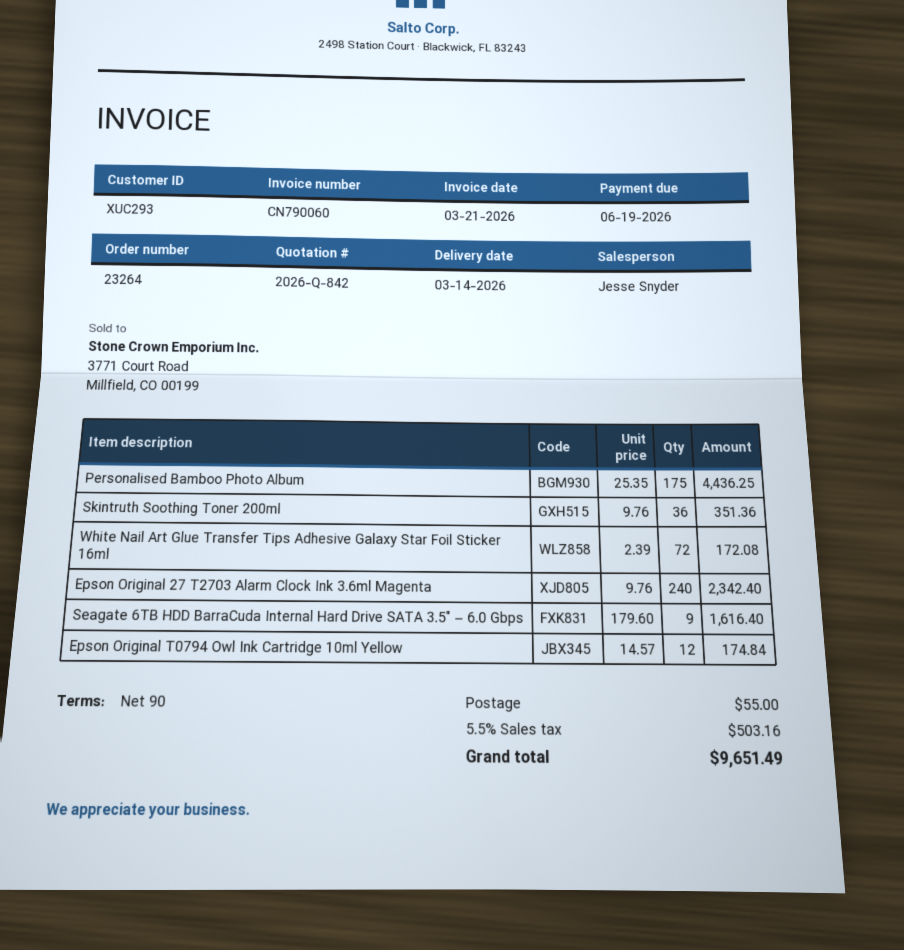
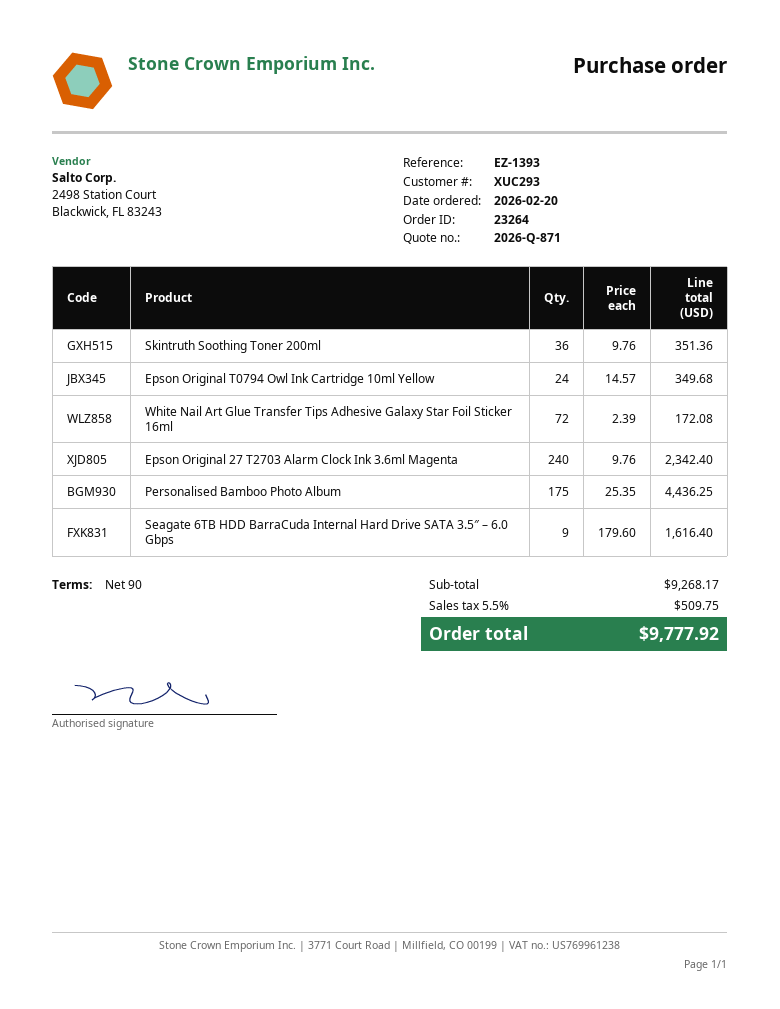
quote number: 2026-Q-842 -> 2026-Q-871
Epson Original T0794 Owl Ink Cartridge 10ml Yellow: 12 x 14.57 = 174.84 -> 24 x 14.57 = 349.68
shipping: 55.00 -> none
tax: 5.5% = 503.16 -> 5.5% = 509.75
total: 9651.49 -> 9777.92

